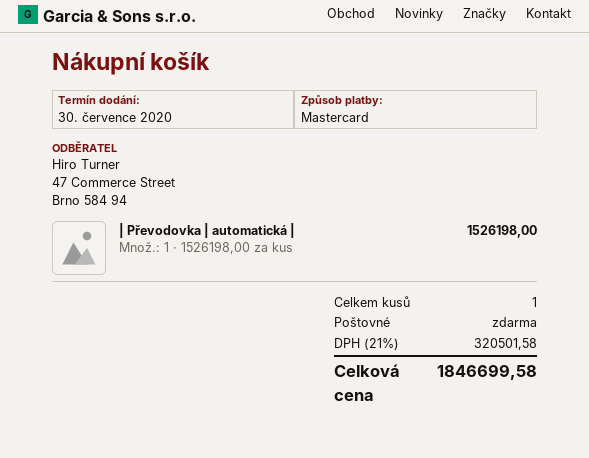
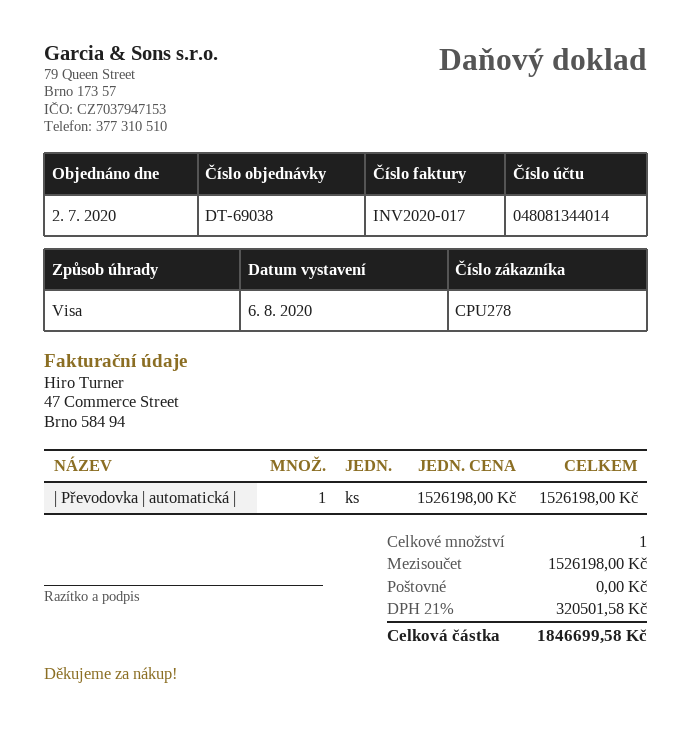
payment method: Mastercard -> Visa

